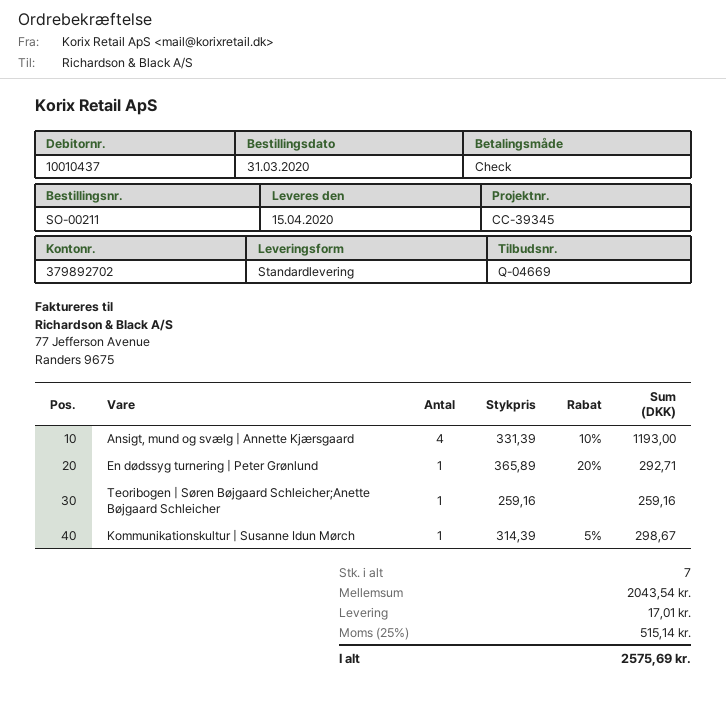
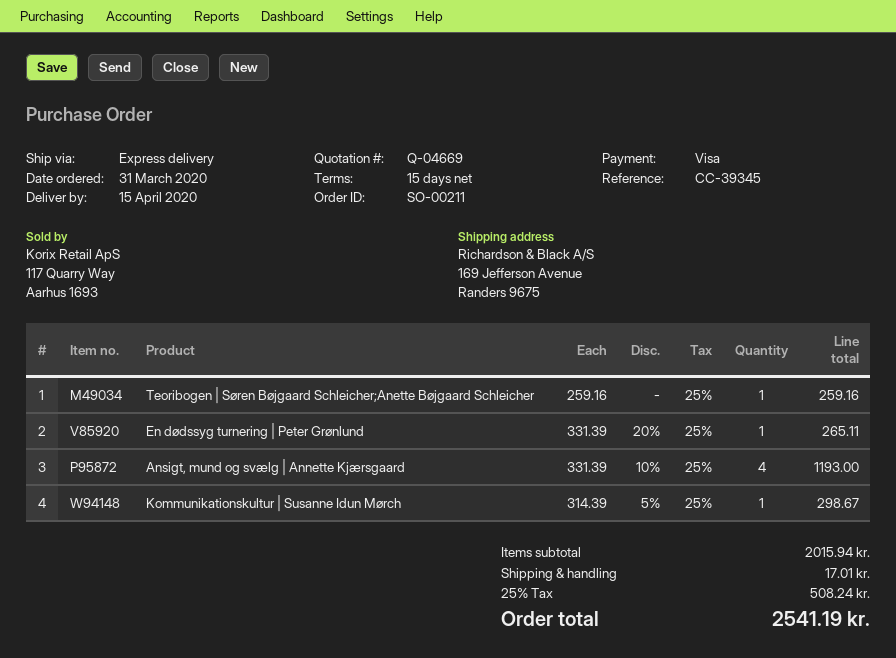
payment method: cheque -> Visa
shipping method: standard -> express
En dødssyg turnering | Peter Grønlund: 1 x 365.89 - 20% = 292.71 -> 1 x 331.39 - 20% = 265.11
subtotal: 2043.54 -> 2015.94
tax: 25% = 515.14 -> 25% = 508.24
total: 2575.69 -> 2541.19

